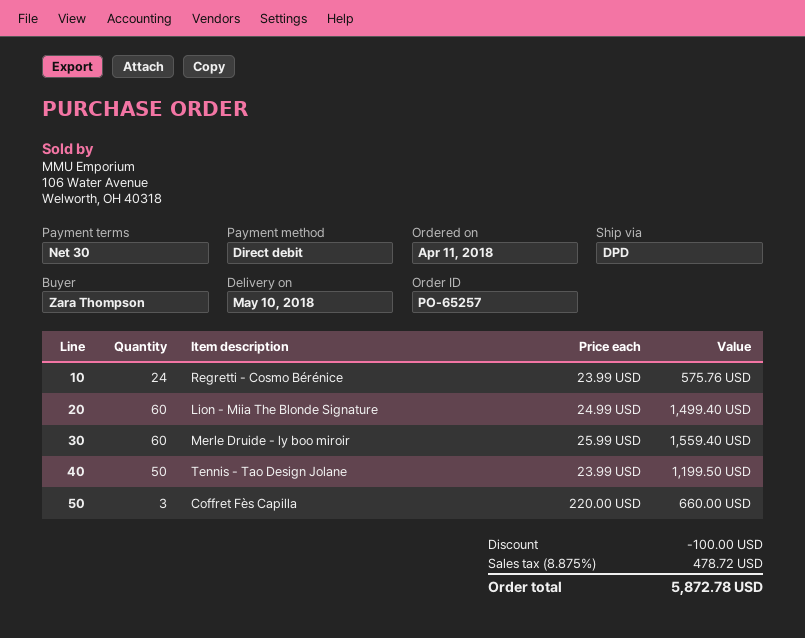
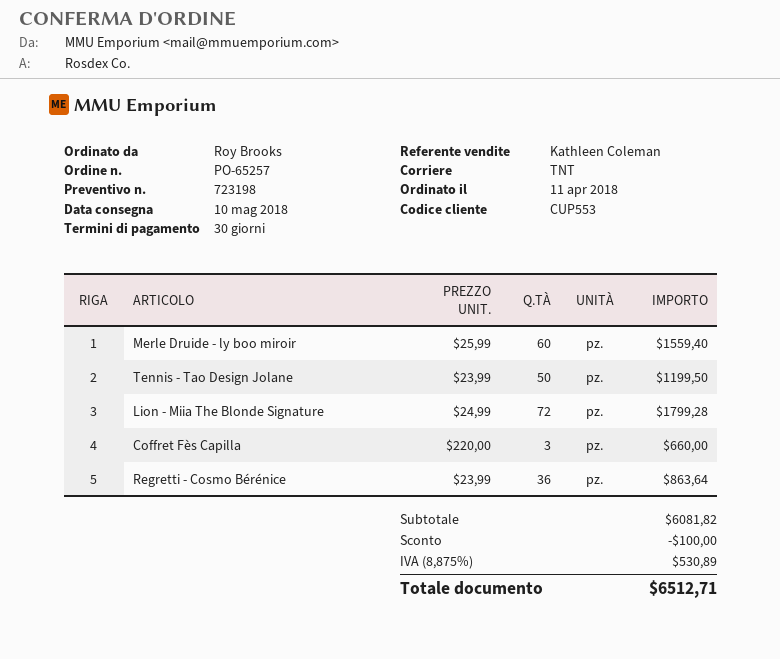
ordered by: Zara Thompson -> Roy Brooks
shipping method: DPD -> TNT
Regretti - Cosmo Bérénice: 24 x 23.99 = 575.76 -> 36 x 23.99 = 863.64
Lion - Miia The Blonde Signature: 60 x 24.99 = 1499.40 -> 72 x 24.99 = 1799.28
tax: 8.875% = 478.72 -> 8.875% = 530.89
total: 5872.78 -> 6512.71

